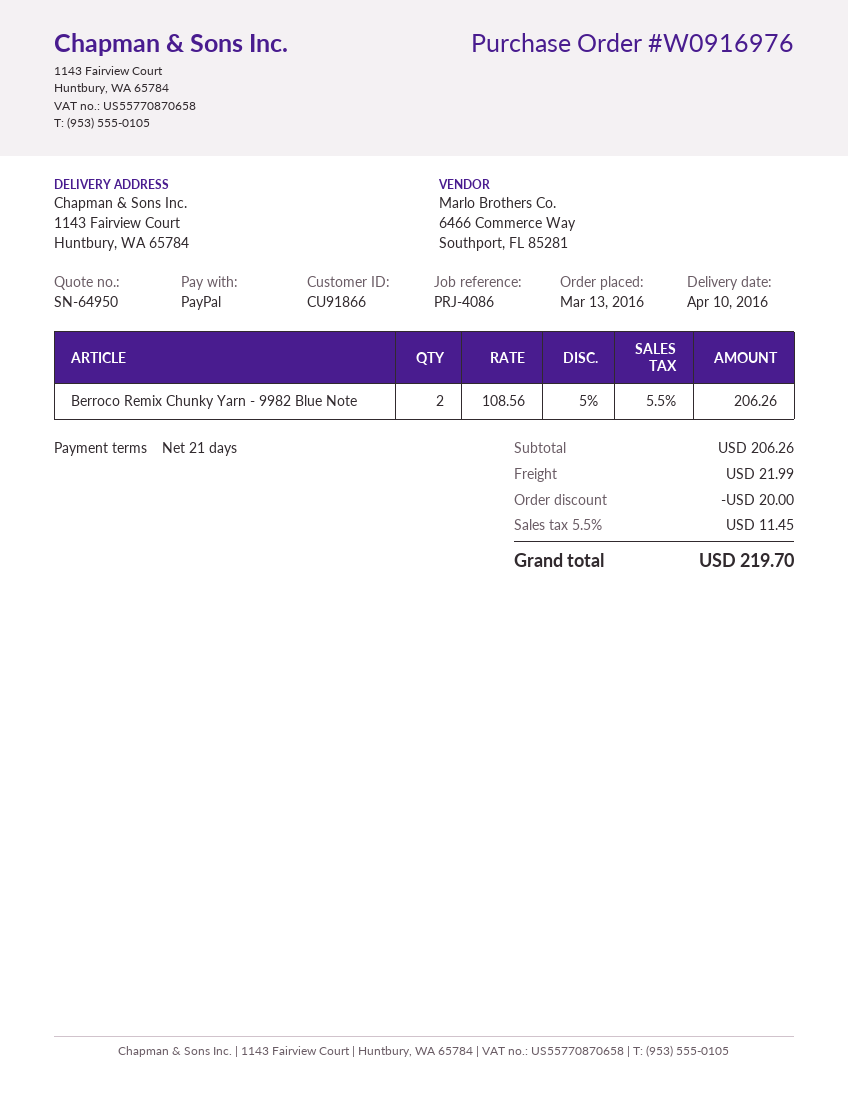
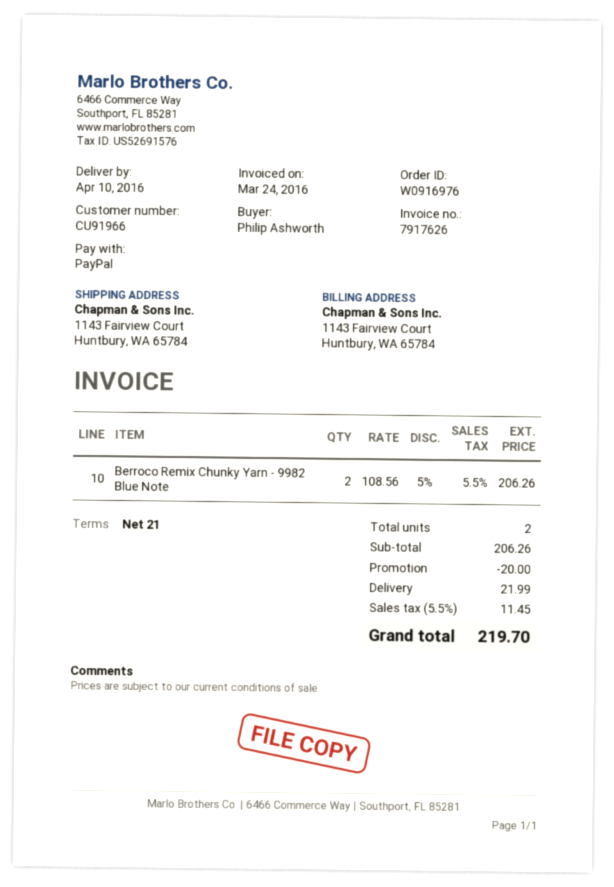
customer number: CU91866 -> CU91966

